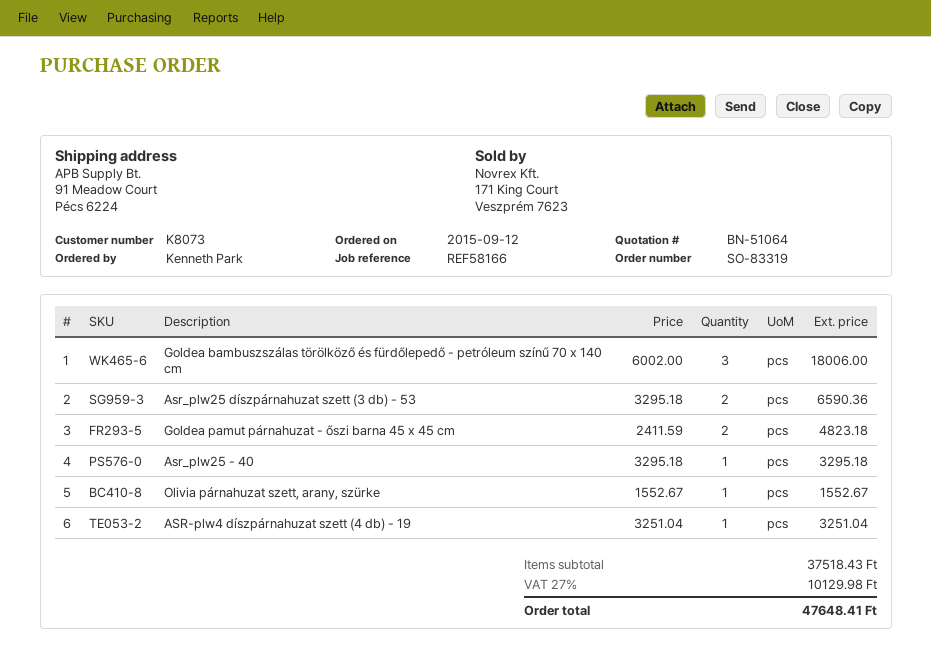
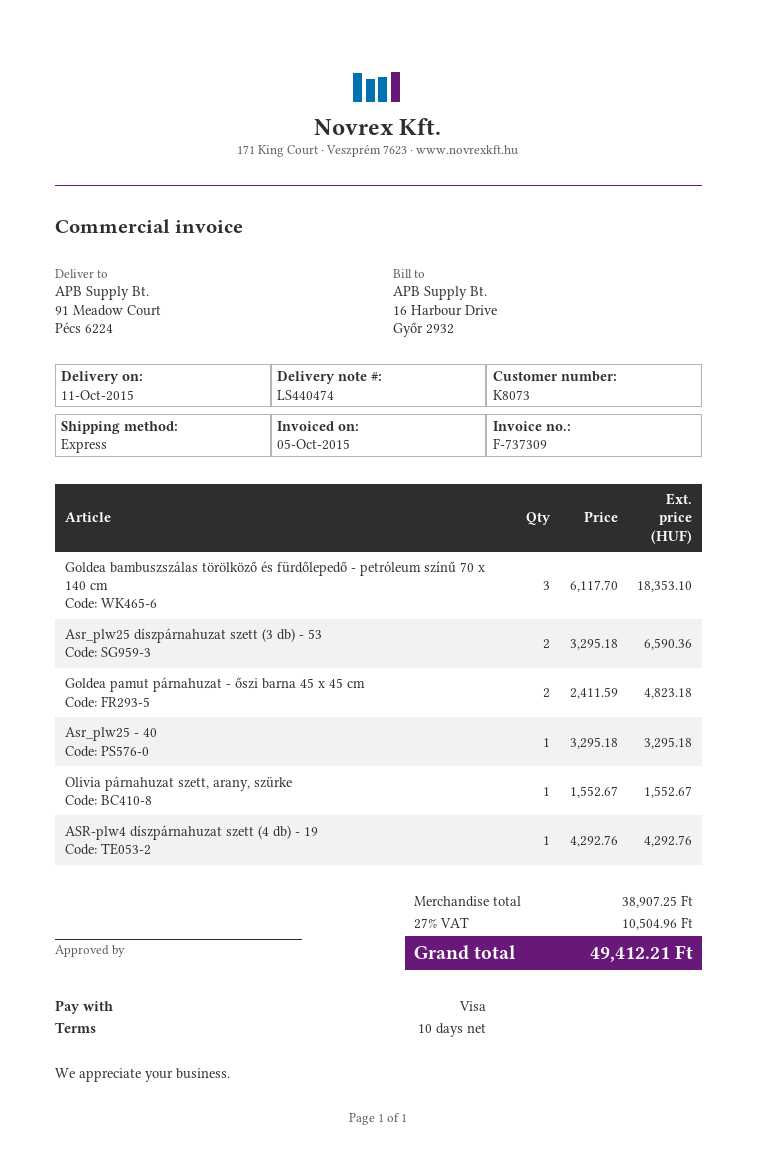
Goldea bambuszszálas törölköző és fürdőlepedő - petróleum színű 70 x 140 cm: 3 x 6002.00 = 18006.00 -> 3 x 6117.70 = 18353.10
ASR-plw4 díszpárnahuzat szett (4 db) - 19: 1 x 3251.04 = 3251.04 -> 1 x 4292.76 = 4292.76
subtotal: 37518.43 -> 38907.25
tax: 27% = 10129.98 -> 27% = 10504.96
total: 47648.41 -> 49412.21

